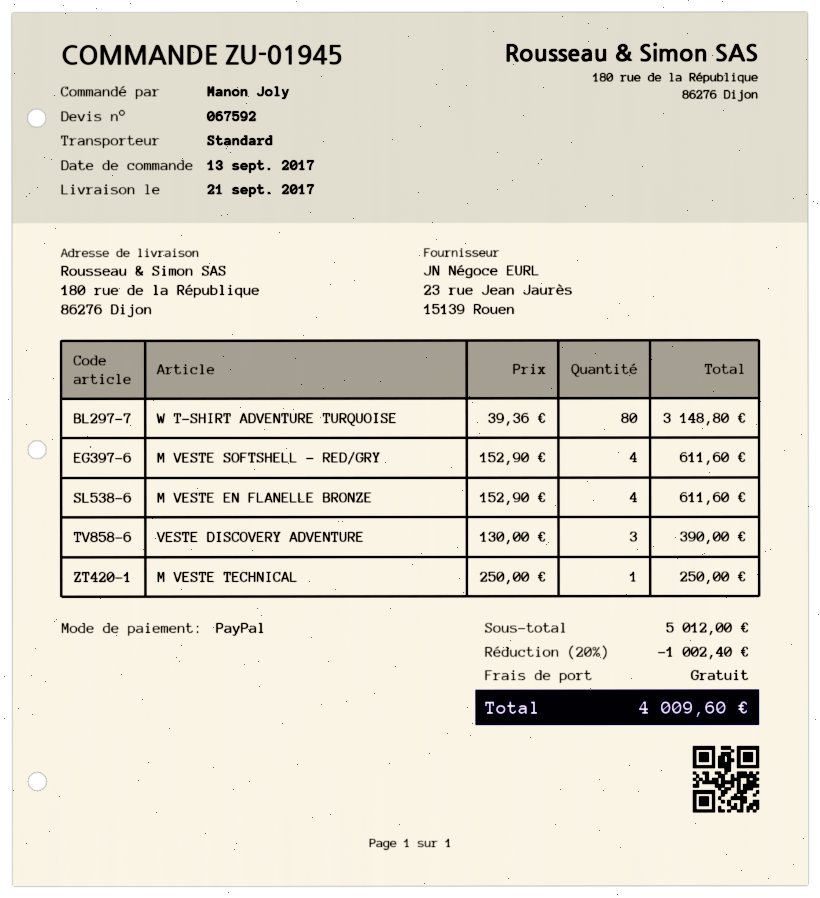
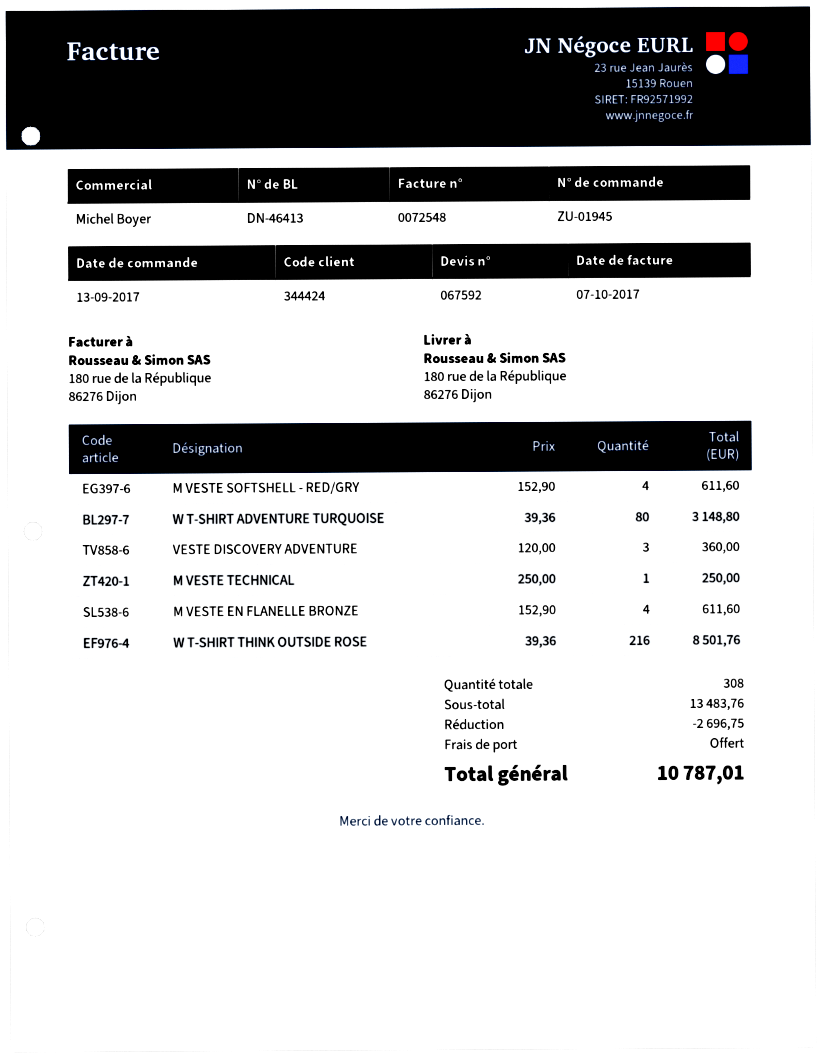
VESTE DISCOVERY ADVENTURE: 3 x 130.00 = 390.00 -> 3 x 120.00 = 360.00
W T-SHIRT THINK OUTSIDE ROSE: none -> 216 x 39.36 = 8501.76
subtotal: 5012.00 -> 13483.76
discount: 1002.40 -> 2696.75
total: 4009.60 -> 10787.01

